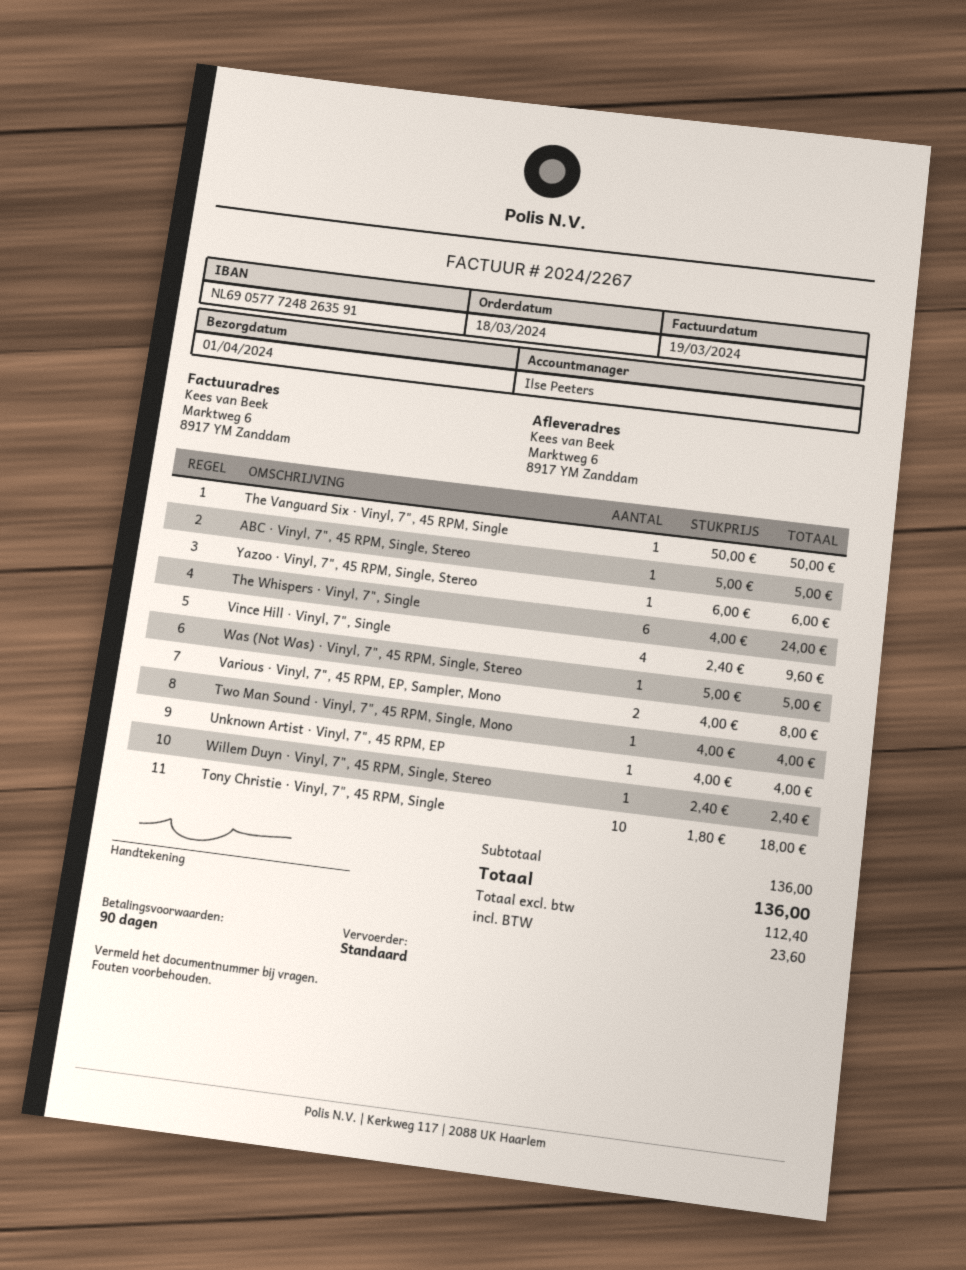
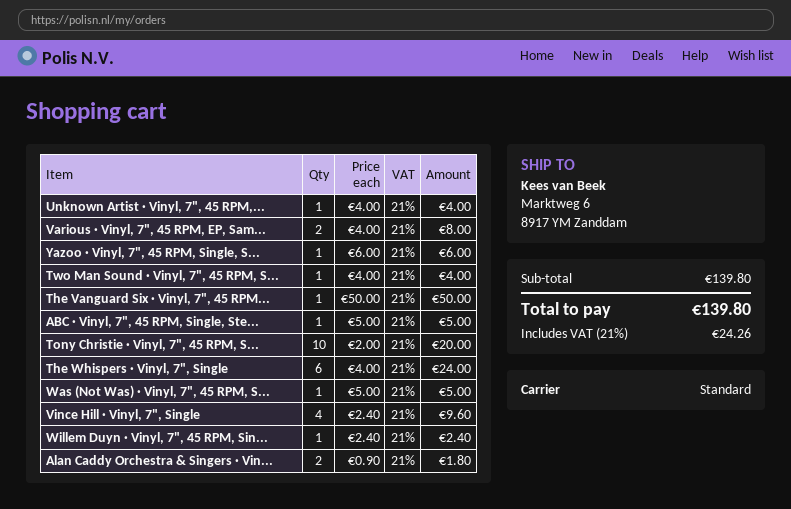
Tony Christie · Vinyl, 7", 45 RPM, Single: 10 x 1.80 = 18.00 -> 10 x 2.00 = 20.00
Alan Caddy Orchestra & Singers · Vin...: none -> 2 x 0.90 = 1.80
subtotal: 136.00 -> 139.80
tax: 23.60 -> 24.26
total: 136.00 -> 139.80

